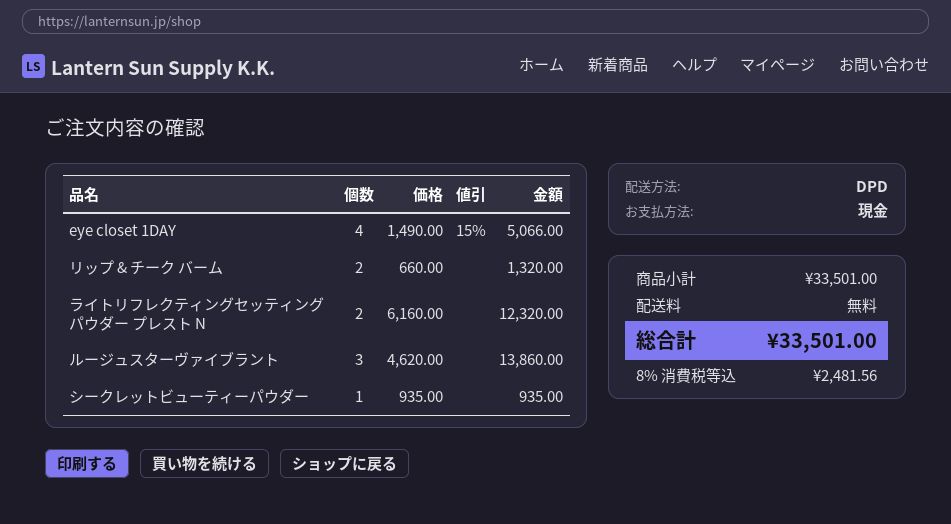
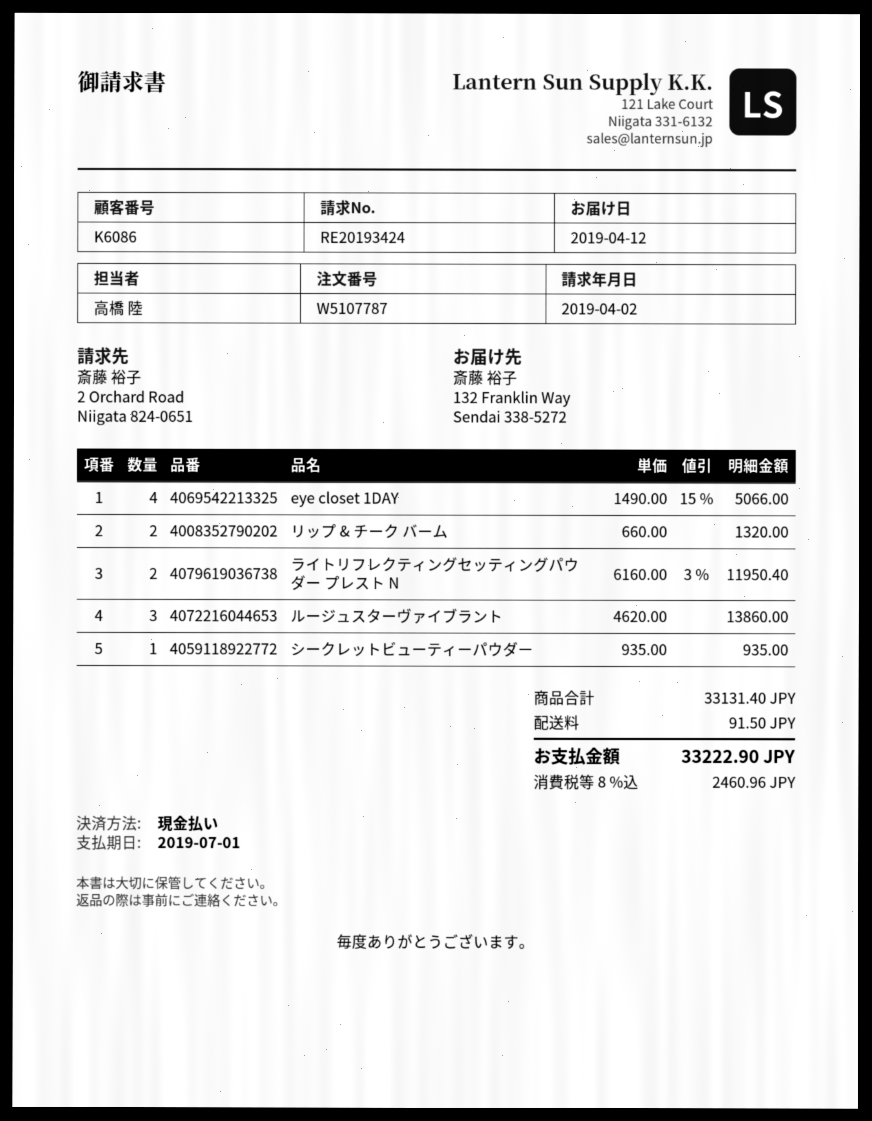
ライトリフレクティングセッティングパウダー プレスト N: 2 x 6160.00 = 12320.00 -> 2 x 6160.00 - 3% = 11950.40
subtotal: 33501.00 -> 33131.40
shipping: 0.00 -> 91.50
tax: 8% = 2481.56 -> 8% = 2460.96
total: 33501.00 -> 33222.90

